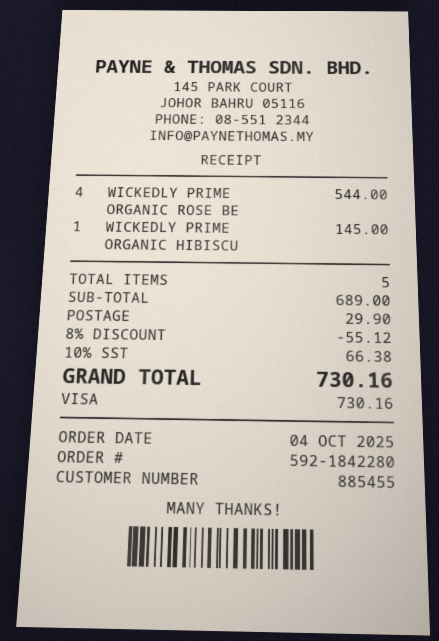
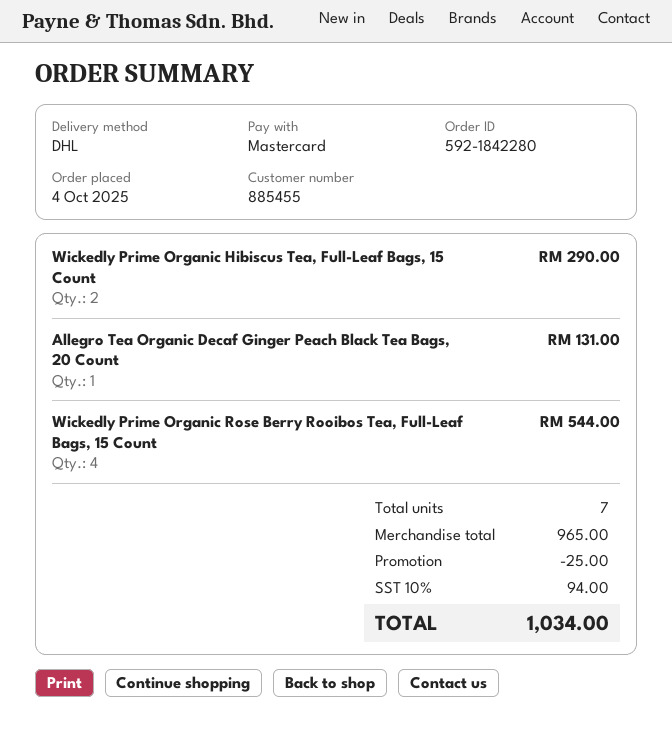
payment method: Visa -> Mastercard
WICKEDLY PRIME ORGANIC HIBISCU: 1 for 145.00 -> 2 for 290.00
Allegro Tea Organic Decaf Ginger Peach Black Tea Bags, 20 Count: none -> 1 for 131.00
total quantity: 5 -> 7
subtotal: 689.00 -> 965.00
discount: 55.12 -> 25.00
shipping: 29.90 -> none
tax: 10% = 66.38 -> 10% = 94.00
total: 730.16 -> 1034.00

